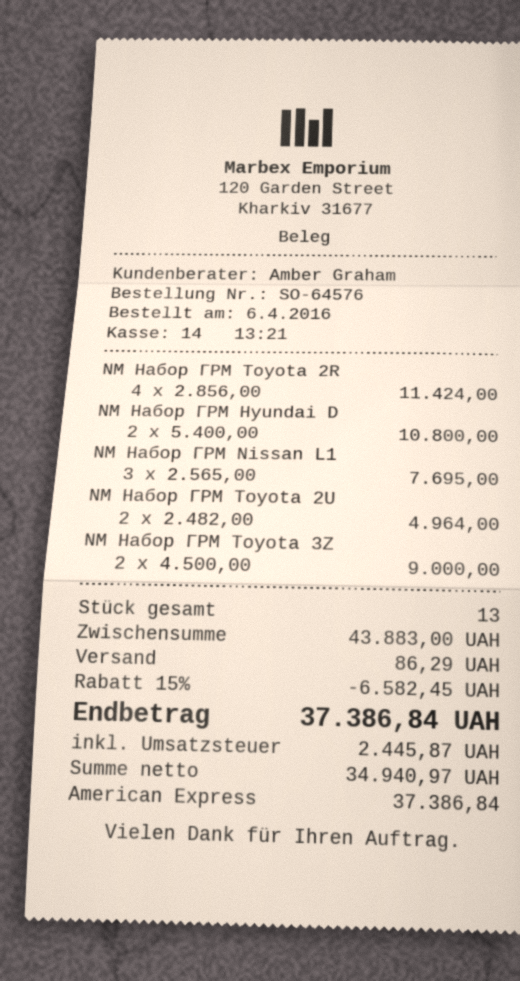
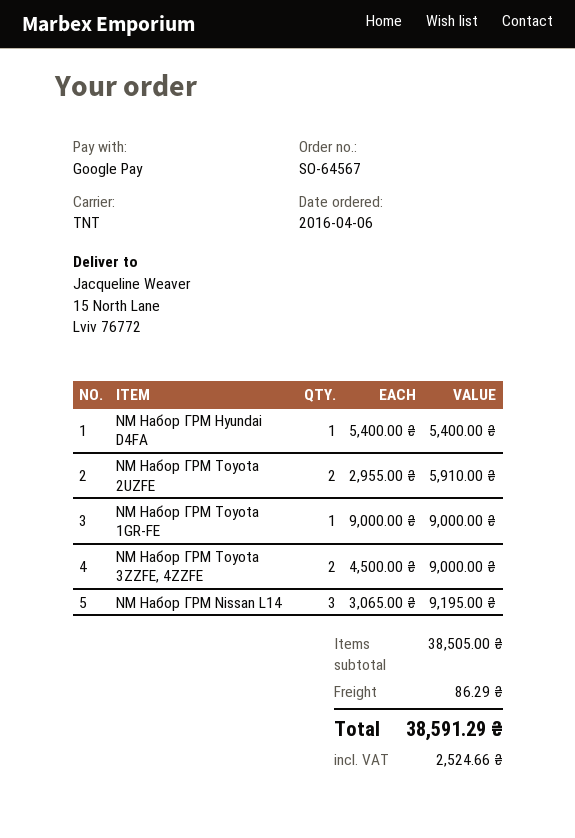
order number: SO-64576 -> SO-64567
payment method: American Express -> Google Pay
NM Набор ГРМ Toyota 2R: 4 x 2856.00 = 11424.00 -> none
NM Набор ГРМ Hyundai D: 2 x 5400.00 = 10800.00 -> 1 x 5400.00 = 5400.00
NM Набор ГРМ Nissan L1: 3 x 2565.00 = 7695.00 -> 3 x 3065.00 = 9195.00
NM Набор ГРМ Toyota 2U: 2 x 2482.00 = 4964.00 -> 2 x 2955.00 = 5910.00
NM Набор ГРМ Toyota 1GR-FE: none -> 1 x 9000.00 = 9000.00
subtotal: 43883.00 -> 38505.00
discount: 15% = 6582.45 -> none
tax: 2445.87 -> 2524.66
total: 37386.84 -> 38591.29

